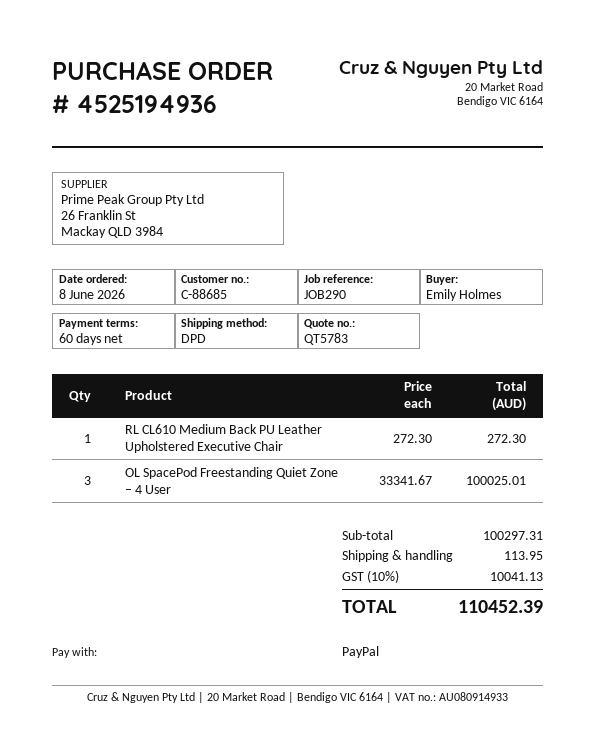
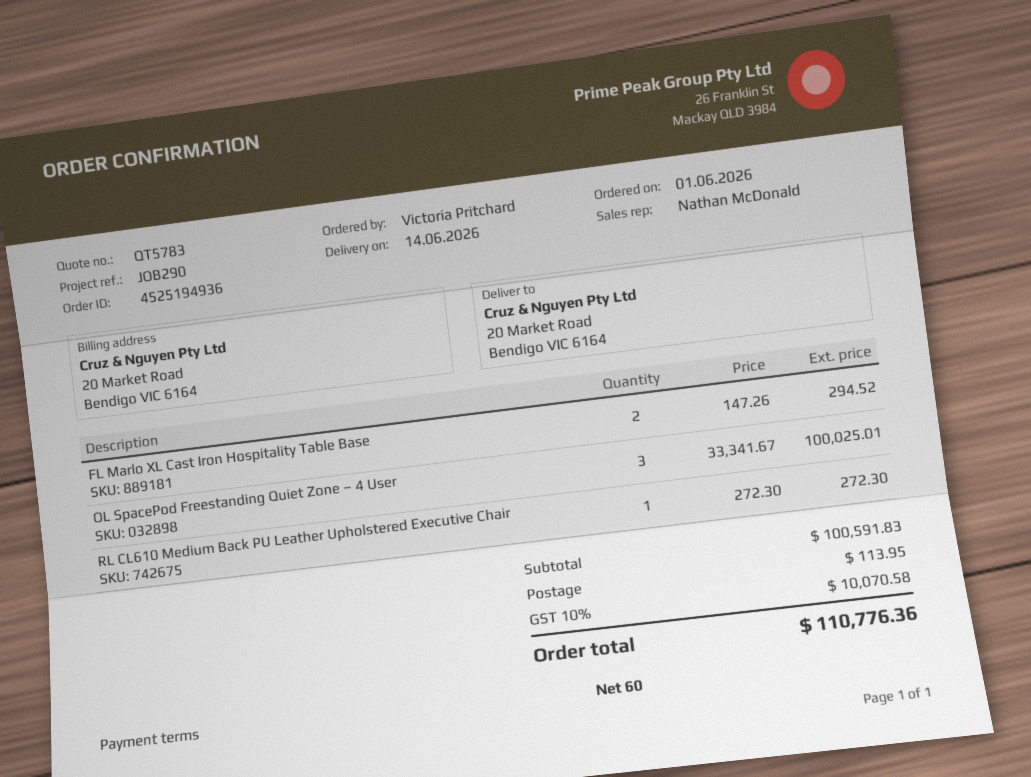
order date: 2026-06-08 -> 2026-06-01
ordered by: Emily Holmes -> Victoria Pritchard
FL Marlo XL Cast Iron Hospitality Table Base: none -> 2 x 147.26 = 294.52
subtotal: 100297.31 -> 100591.83
tax: 10% = 10041.13 -> 10% = 10070.58
total: 110452.39 -> 110776.36

